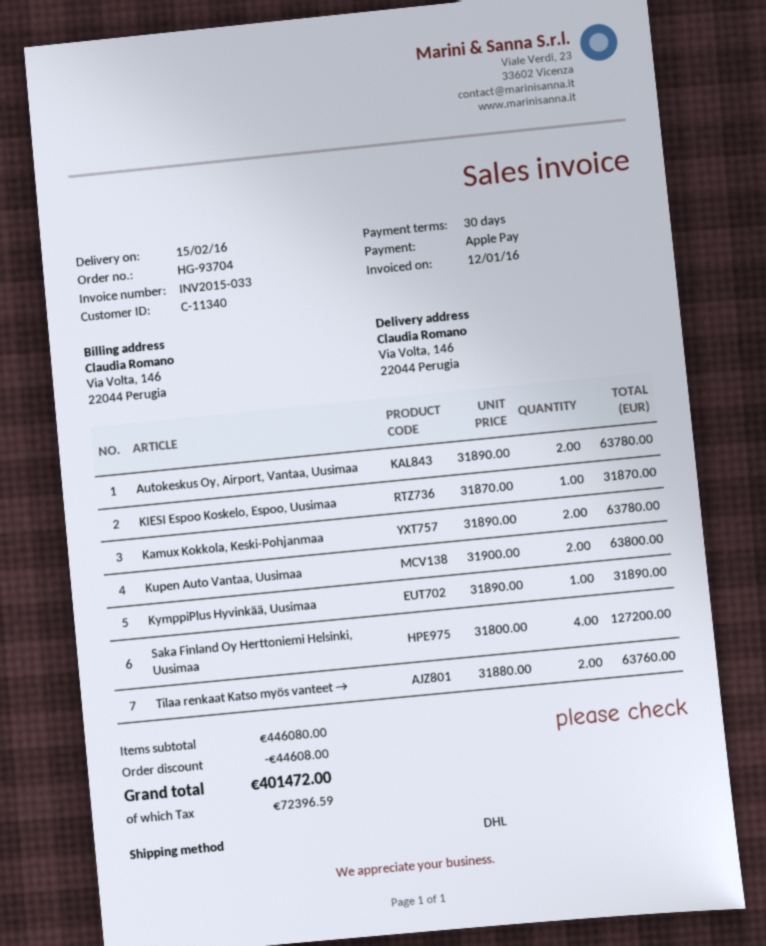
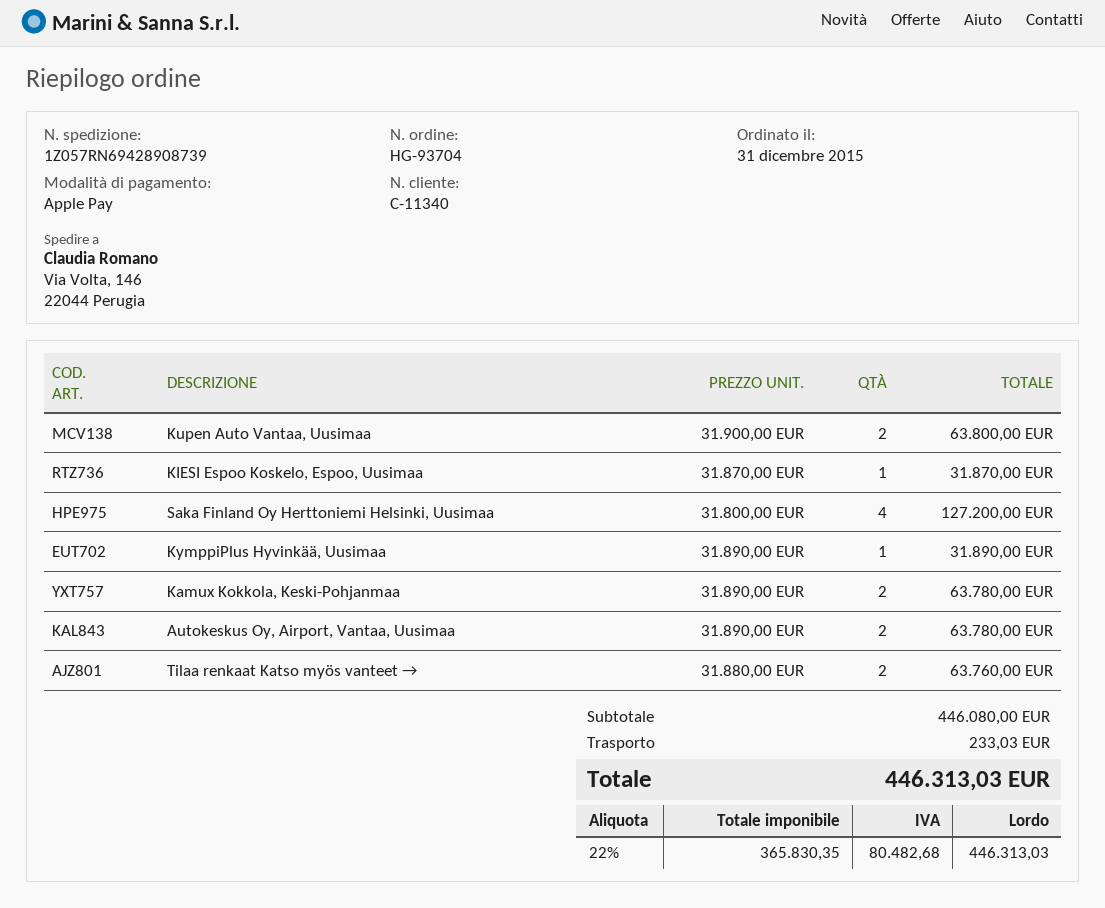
discount: 44608.00 -> none
shipping: none -> 233.03
tax: 72396.59 -> 80482.68
total: 401472.00 -> 446313.03

